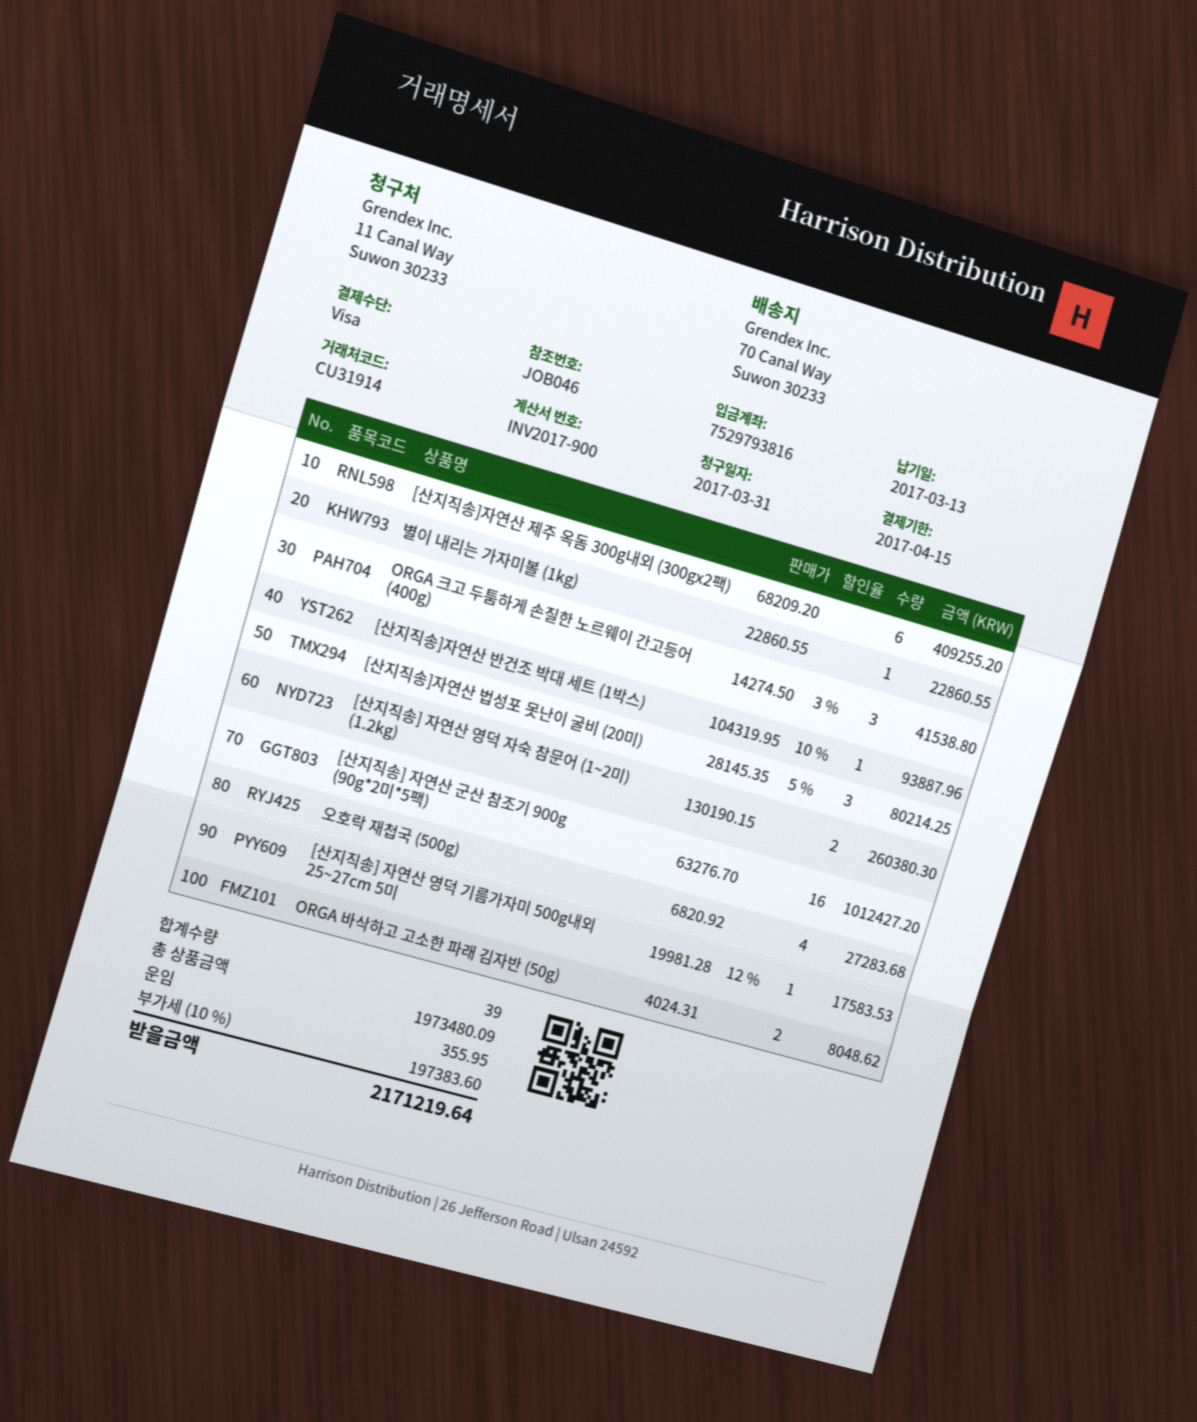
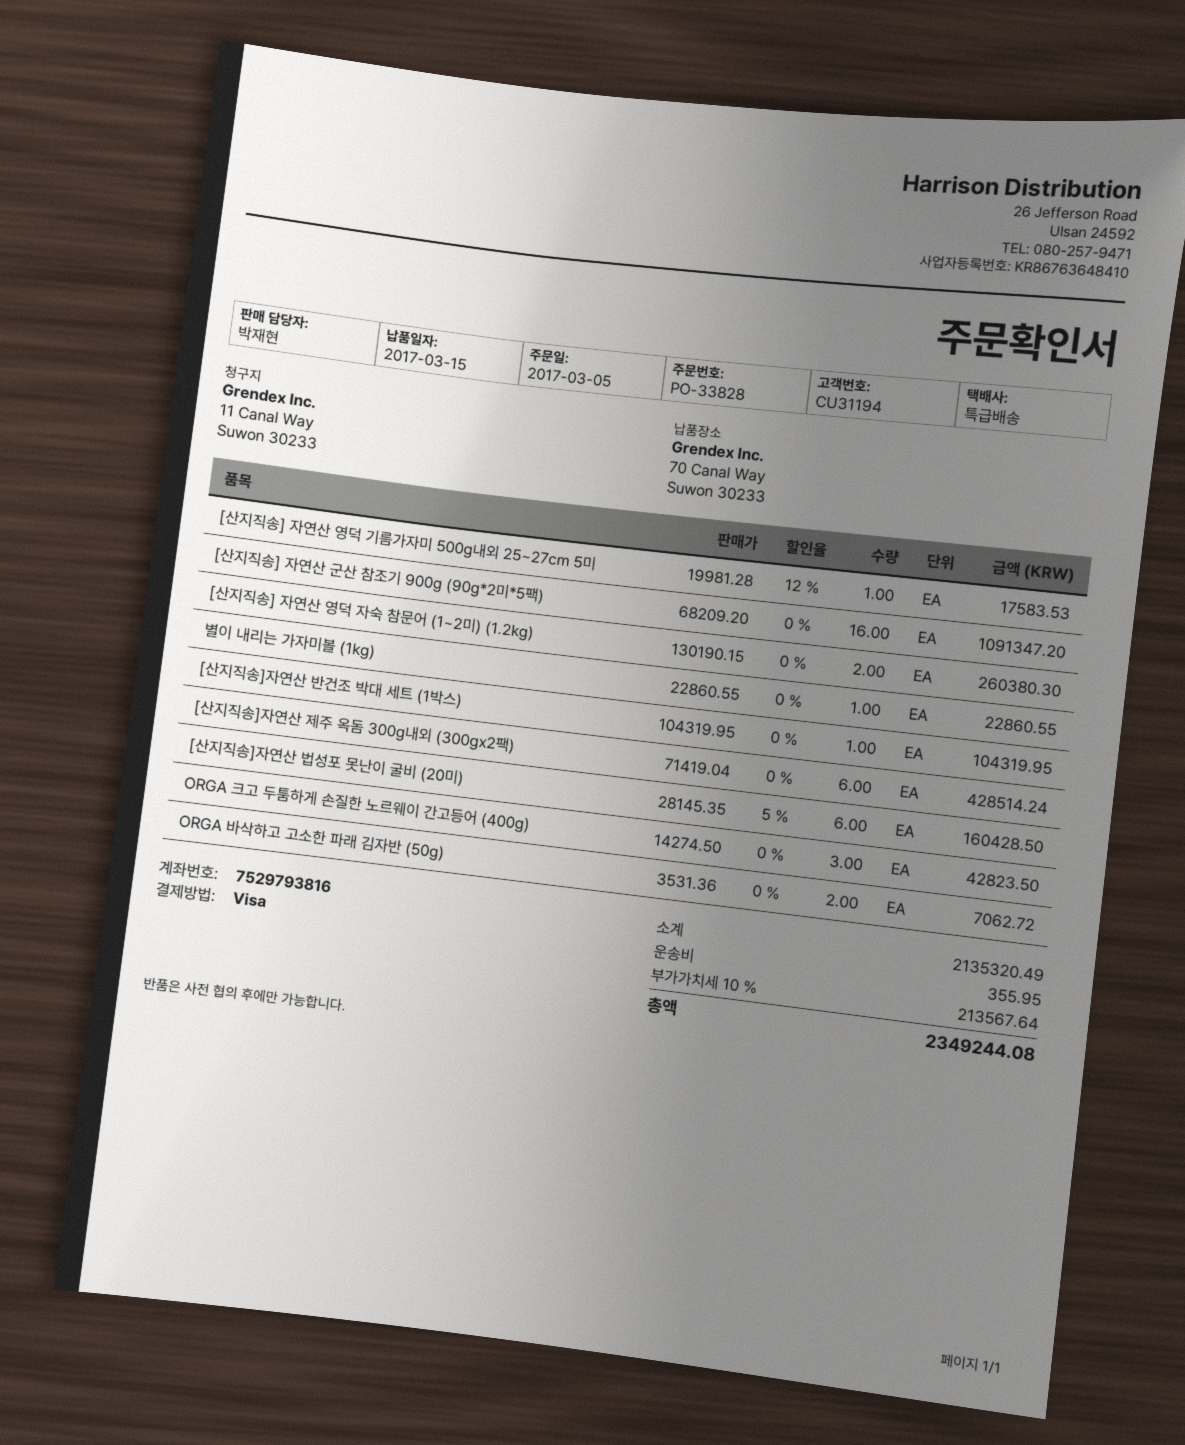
delivery date: 2017-03-13 -> 2017-03-15
customer number: CU31914 -> CU31194
[산지직송]자연산 제주 옥돔 300g내외 (300gx2팩): 6 x 68209.20 = 409255.20 -> 6 x 71419.04 = 428514.24
ORGA 크고 두툼하게 손질한 노르웨이 간고등어 (400g): 3 x 14274.50 - 3% = 41538.80 -> 3 x 14274.50 = 42823.50
[산지직송]자연산 반건조 박대 세트 (1박스): 1 x 104319.95 - 10% = 93887.96 -> 1 x 104319.95 = 104319.95
[산지직송]자연산 법성포 못난이 굴비 (20미): 3 x 28145.35 - 5% = 80214.25 -> 6 x 28145.35 - 5% = 160428.50
[산지직송] 자연산 군산 참조기 900g (90g*2미*5팩): 16 x 63276.70 = 1012427.20 -> 16 x 68209.20 = 1091347.20
오호락 재첩국 (500g): 4 x 6820.92 = 27283.68 -> none
ORGA 바삭하고 고소한 파래 김자반 (50g): 2 x 4024.31 = 8048.62 -> 2 x 3531.36 = 7062.72
subtotal: 1973480.09 -> 2135320.49
tax: 10% = 197383.60 -> 10% = 213567.64
total: 2171219.64 -> 2349244.08

